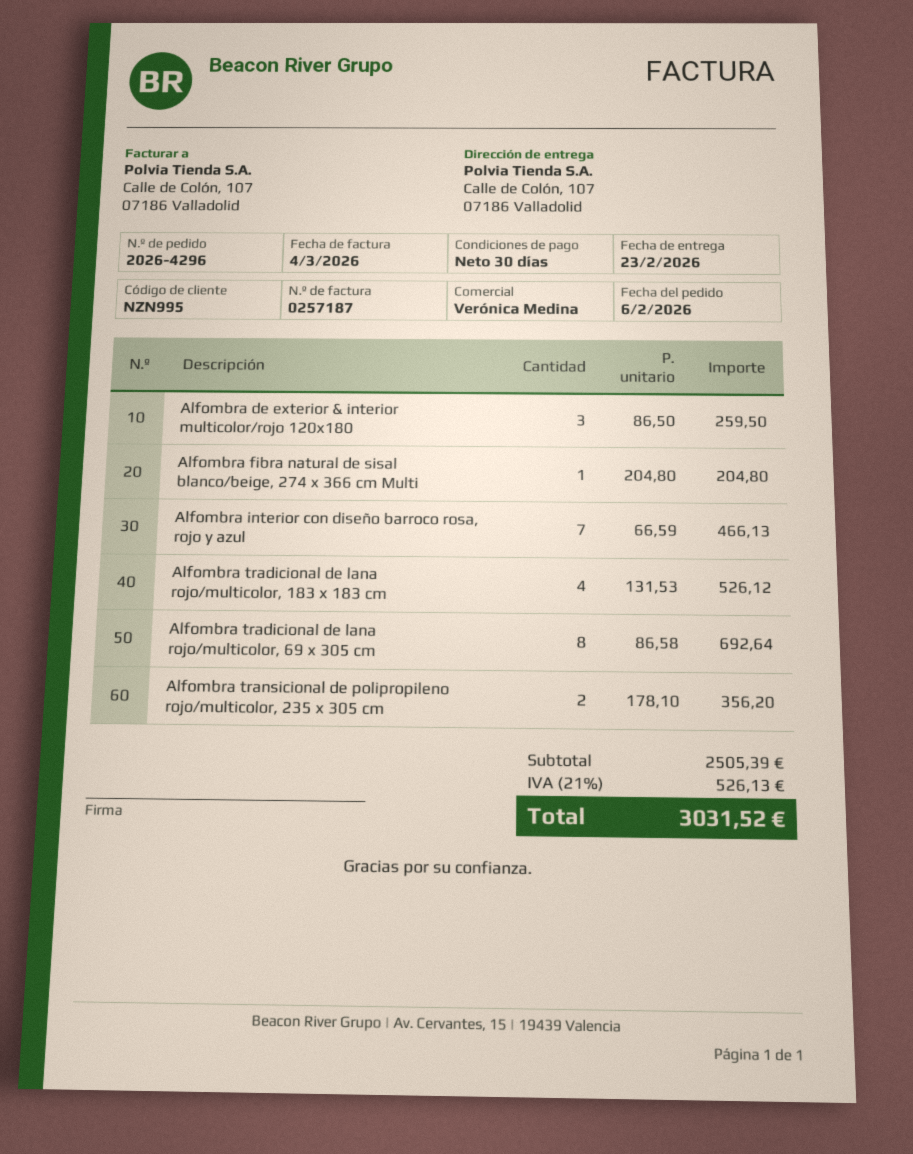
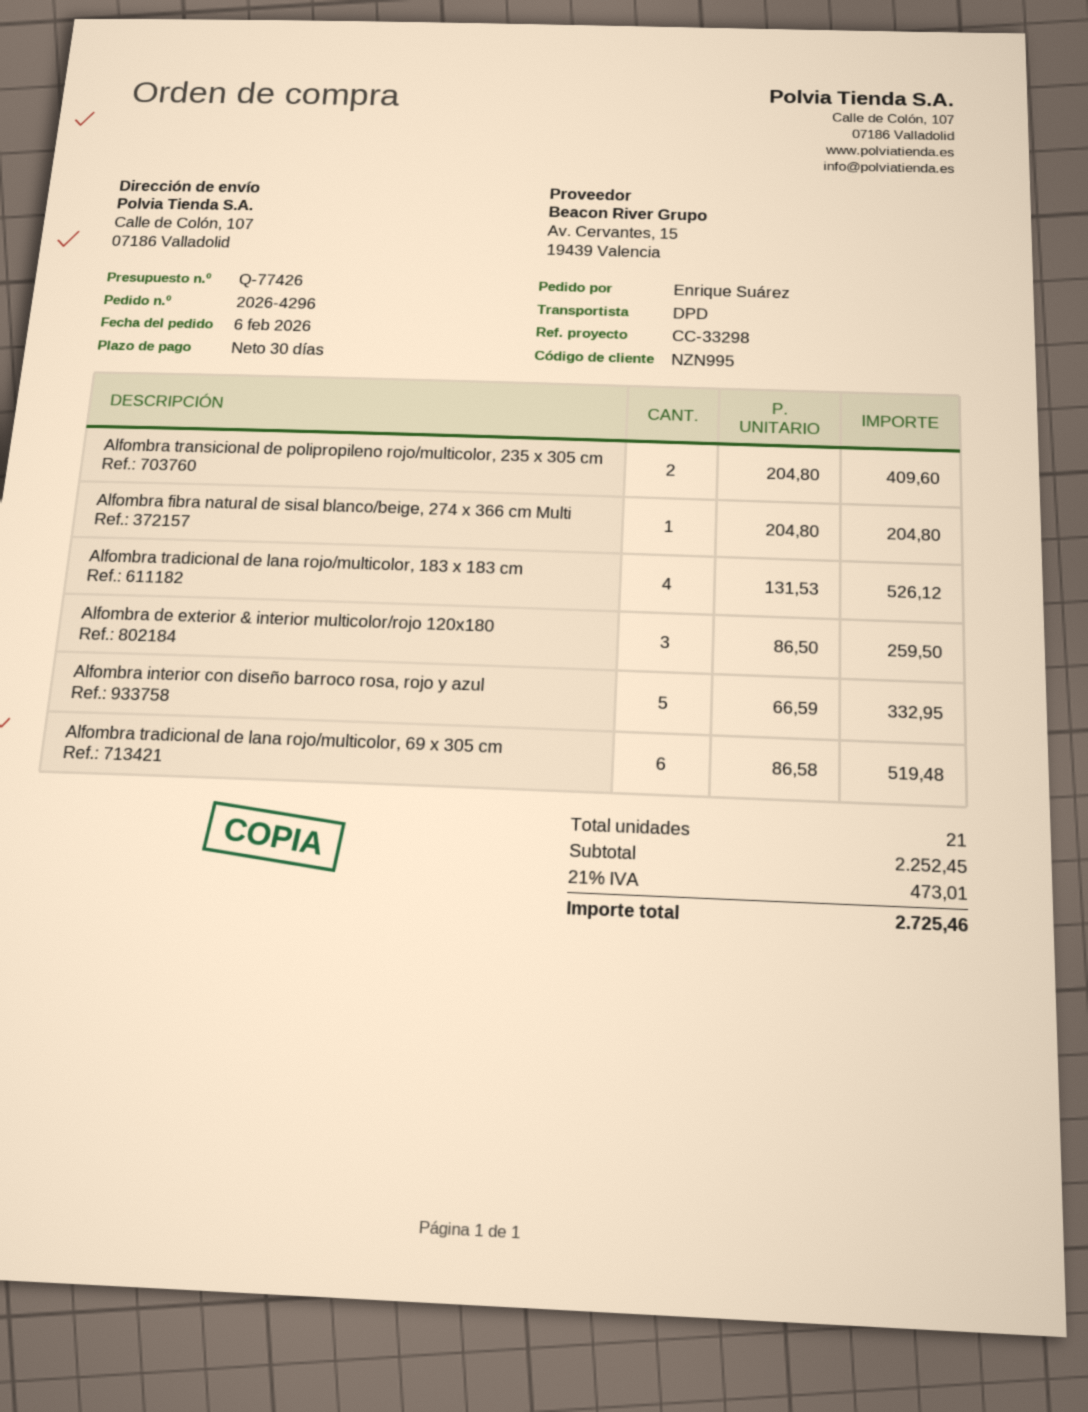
Alfombra interior con diseño barroco rosa, rojo y azul: 7 x 66.59 = 466.13 -> 5 x 66.59 = 332.95
Alfombra tradicional de lana rojo/multicolor, 69 x 305 cm: 8 x 86.58 = 692.64 -> 6 x 86.58 = 519.48
Alfombra transicional de polipropileno rojo/multicolor, 235 x 305 cm: 2 x 178.10 = 356.20 -> 2 x 204.80 = 409.60
subtotal: 2505.39 -> 2252.45
tax: 21% = 526.13 -> 21% = 473.01
total: 3031.52 -> 2725.46

